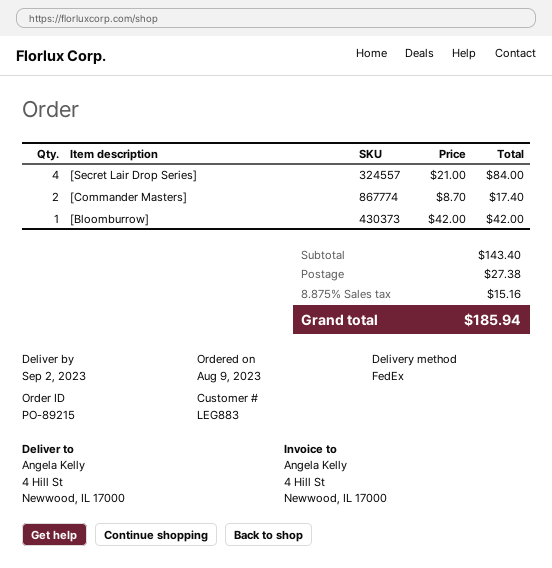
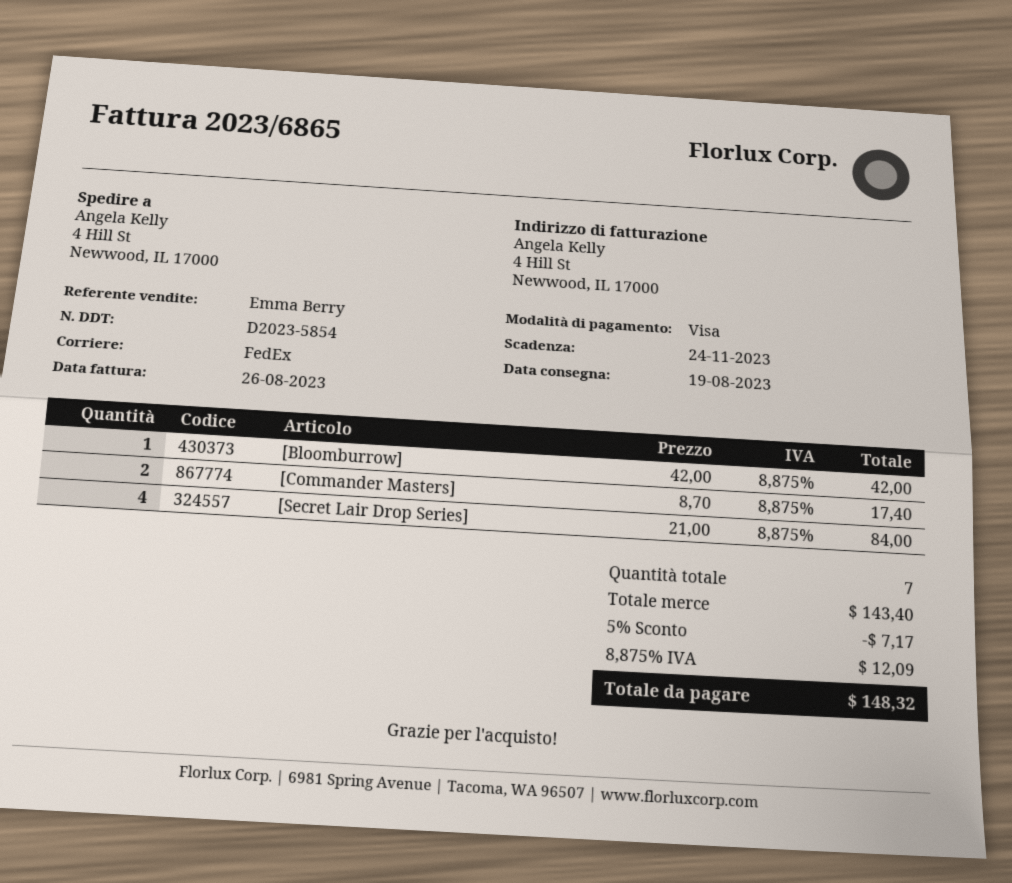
delivery date: 2023-09-02 -> 2023-08-19
discount: none -> 5% = 7.17
shipping: 27.38 -> none
tax: 8.875% = 15.16 -> 8.875% = 12.09
total: 185.94 -> 148.32

